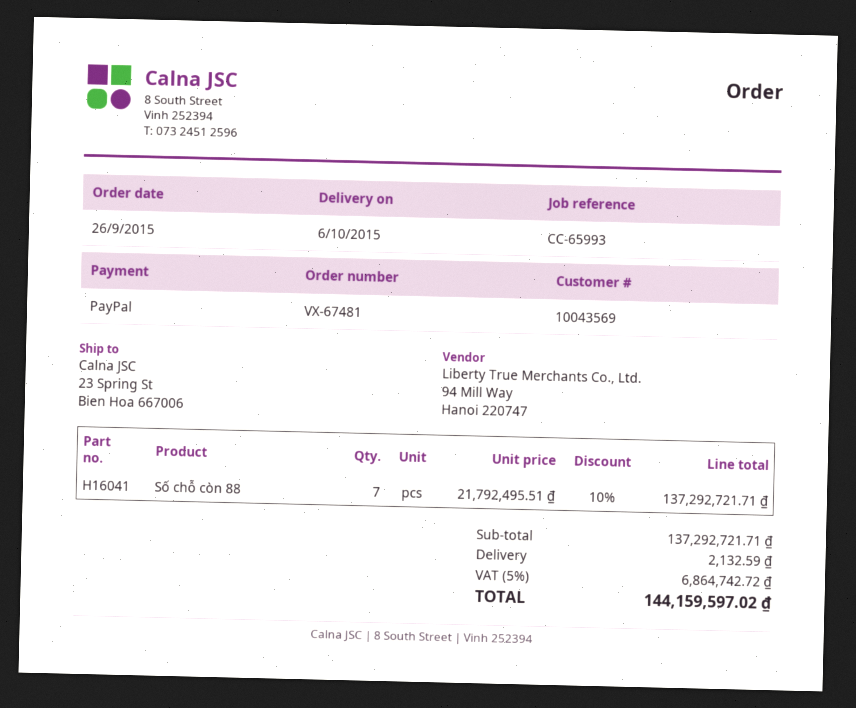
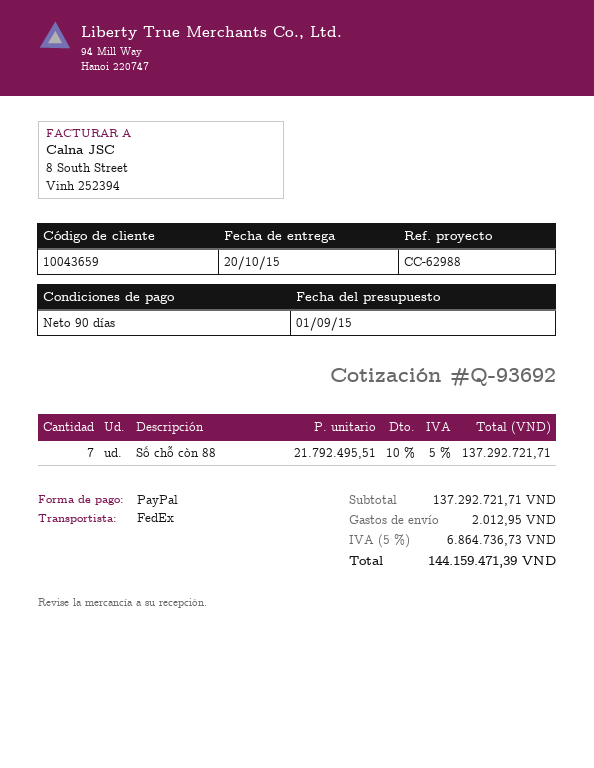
delivery date: 2015-10-06 -> 2015-10-20
customer number: 10043569 -> 10043659
reference: CC-65993 -> CC-62988
shipping: 2132.59 -> 2012.95
tax: 5% = 6864742.72 -> 5% = 6864736.73
total: 144159597.02 -> 144159471.39

